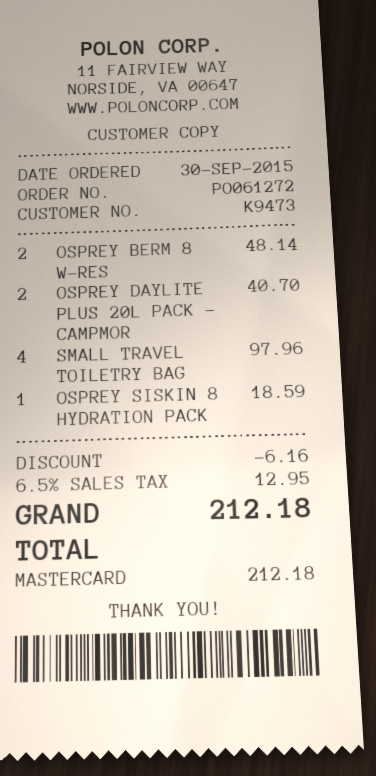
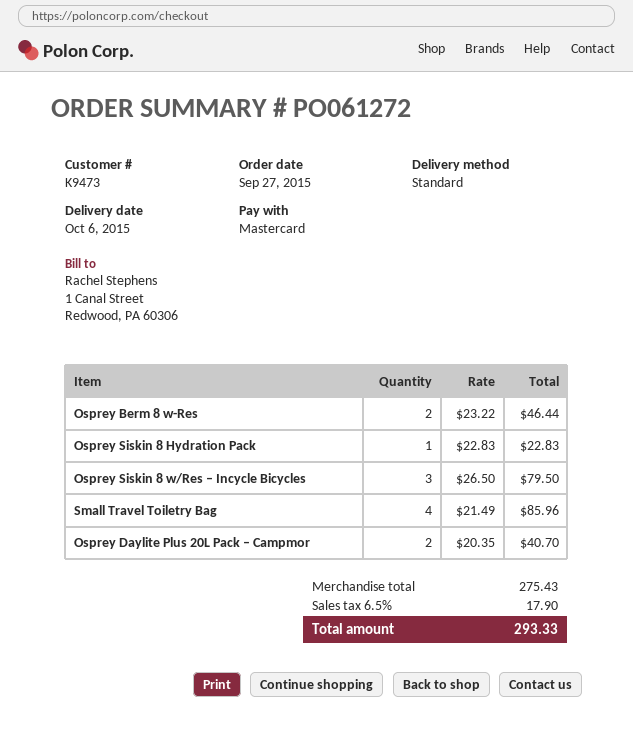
order date: 2015-09-30 -> 2015-09-27
OSPREY BERM 8 W-RES: 2 for 48.14 -> 2 for 46.44
SMALL TRAVEL TOILETRY BAG: 4 for 97.96 -> 4 for 85.96
OSPREY SISKIN 8 HYDRATION PACK: 1 for 18.59 -> 1 for 22.83
Osprey Siskin 8 w/Res – Incycle Bicycles: none -> 3 for 79.50
discount: 6.16 -> none
tax: 6.5% = 12.95 -> 6.5% = 17.90
total: 212.18 -> 293.33

